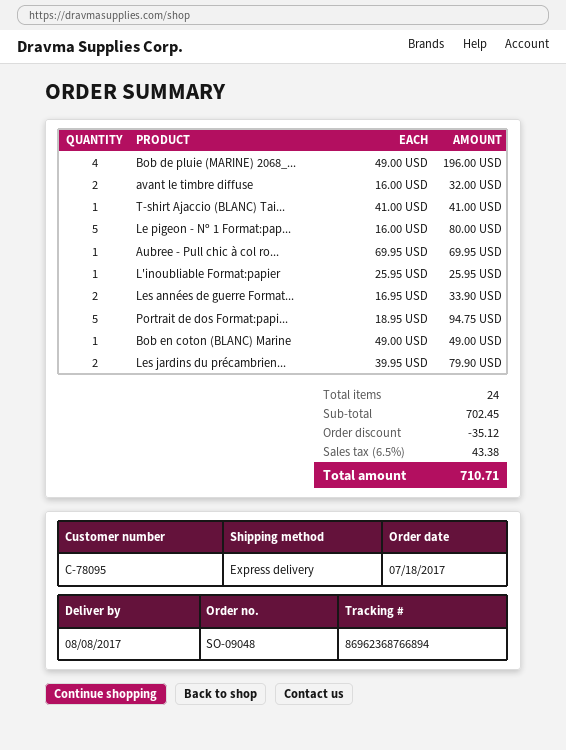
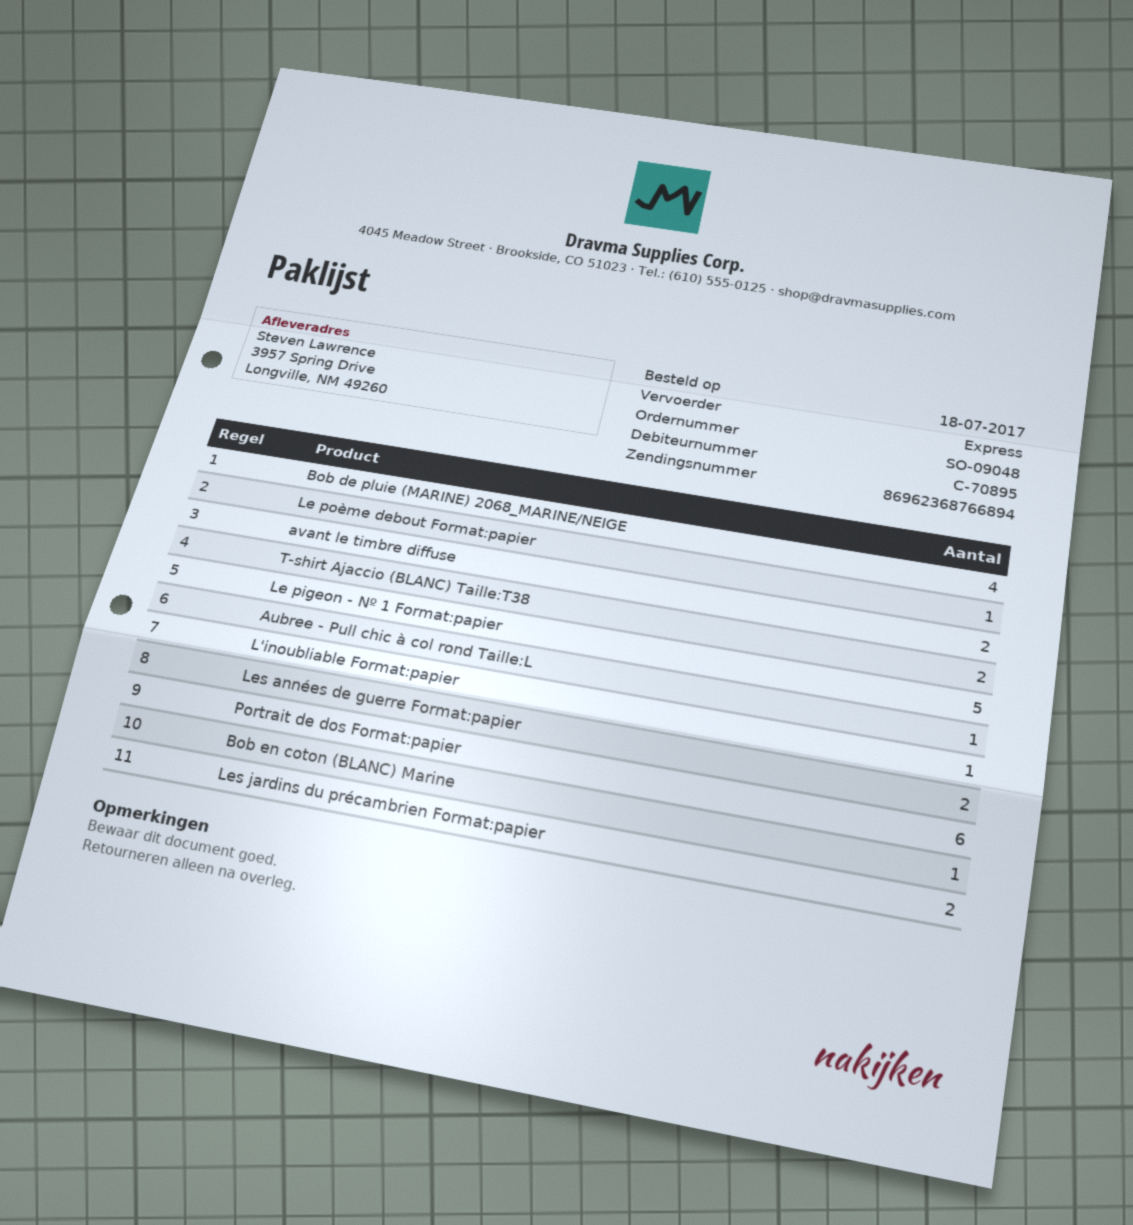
customer number: C-78095 -> C-70895
T-shirt Ajaccio (BLANC) Tai...: 1 -> 2
Portrait de dos Format:papi...: 5 -> 6
Le poème debout Format:papier: none -> 1

